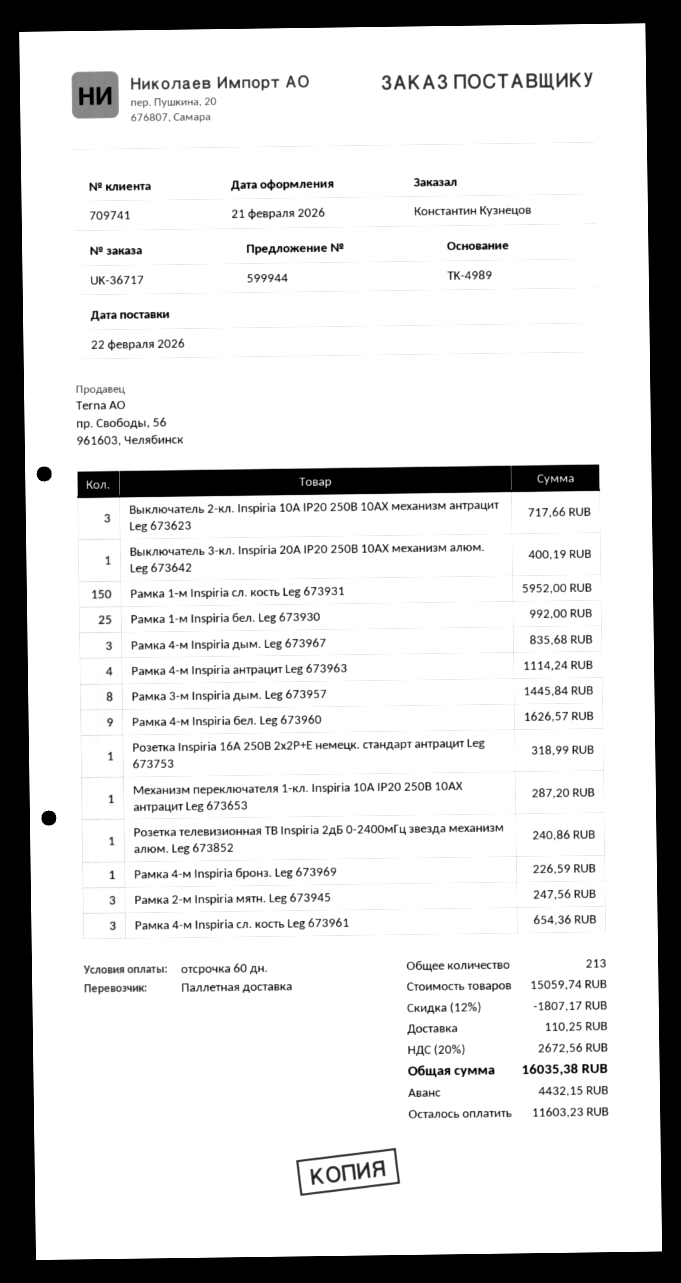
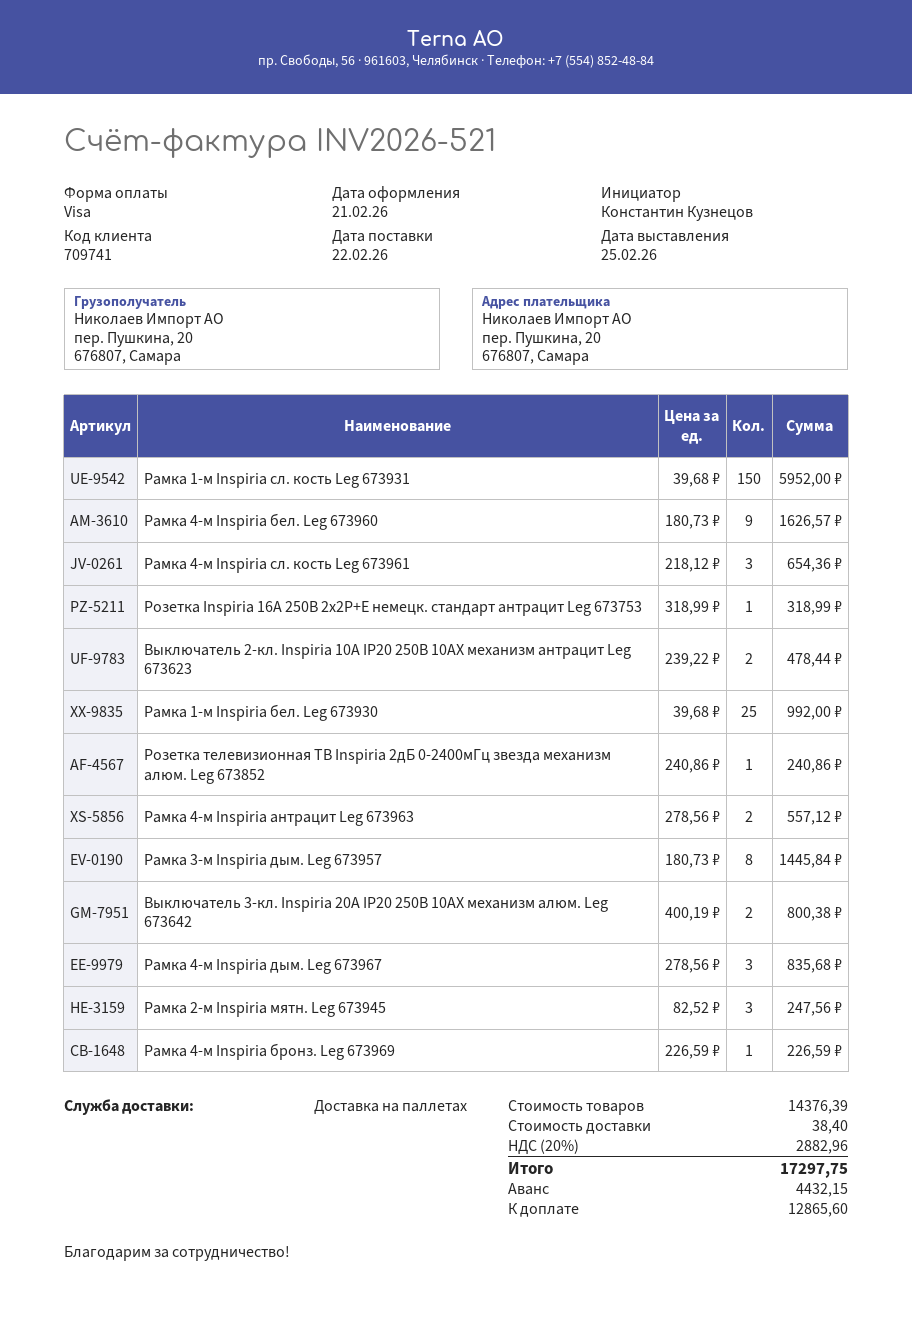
Выключатель 2-кл. Inspiria 10А IP20 250В 10AX механизм антрацит Leg 673623: 3 for 717.66 -> 2 for 478.44
Выключатель 3-кл. Inspiria 20А IP20 250В 10AX механизм алюм. Leg 673642: 1 for 400.19 -> 2 for 800.38
Рамка 4-м Inspiria антрацит Leg 673963: 4 for 1114.24 -> 2 for 557.12
Механизм переключателя 1-кл. Inspiria 10А IP20 250В 10AX антрацит Leg 673653: 1 for 287.20 -> none
subtotal: 15059.74 -> 14376.39
discount: 12% = 1807.17 -> none
shipping: 110.25 -> 38.40
tax: 20% = 2672.56 -> 20% = 2882.96
total: 16035.38 -> 17297.75
balance: 11603.23 -> 12865.60

